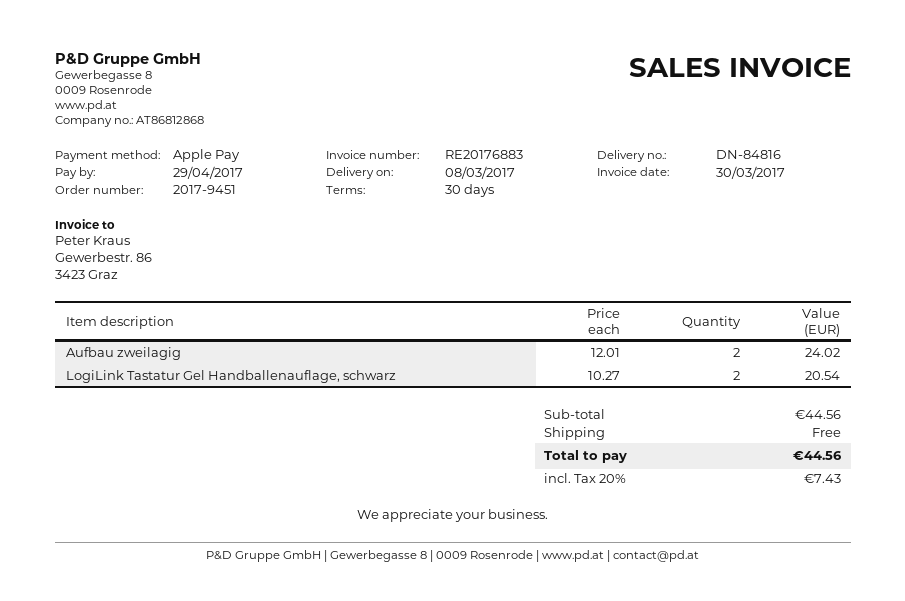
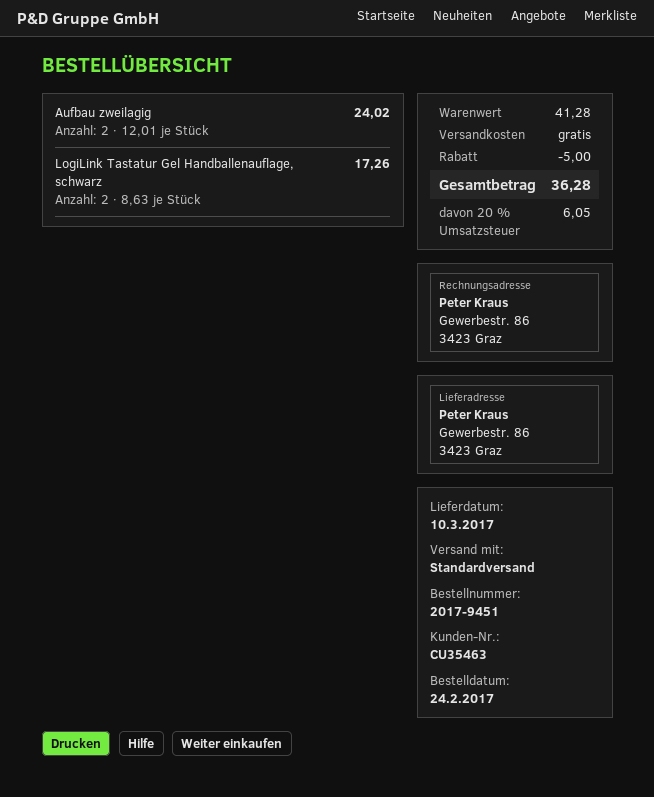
delivery date: 2017-03-08 -> 2017-03-10
LogiLink Tastatur Gel Handballenauflage, schwarz: 2 x 10.27 = 20.54 -> 2 x 8.63 = 17.26
subtotal: 44.56 -> 41.28
discount: none -> 5.00
tax: 20% = 7.43 -> 20% = 6.05
total: 44.56 -> 36.28

